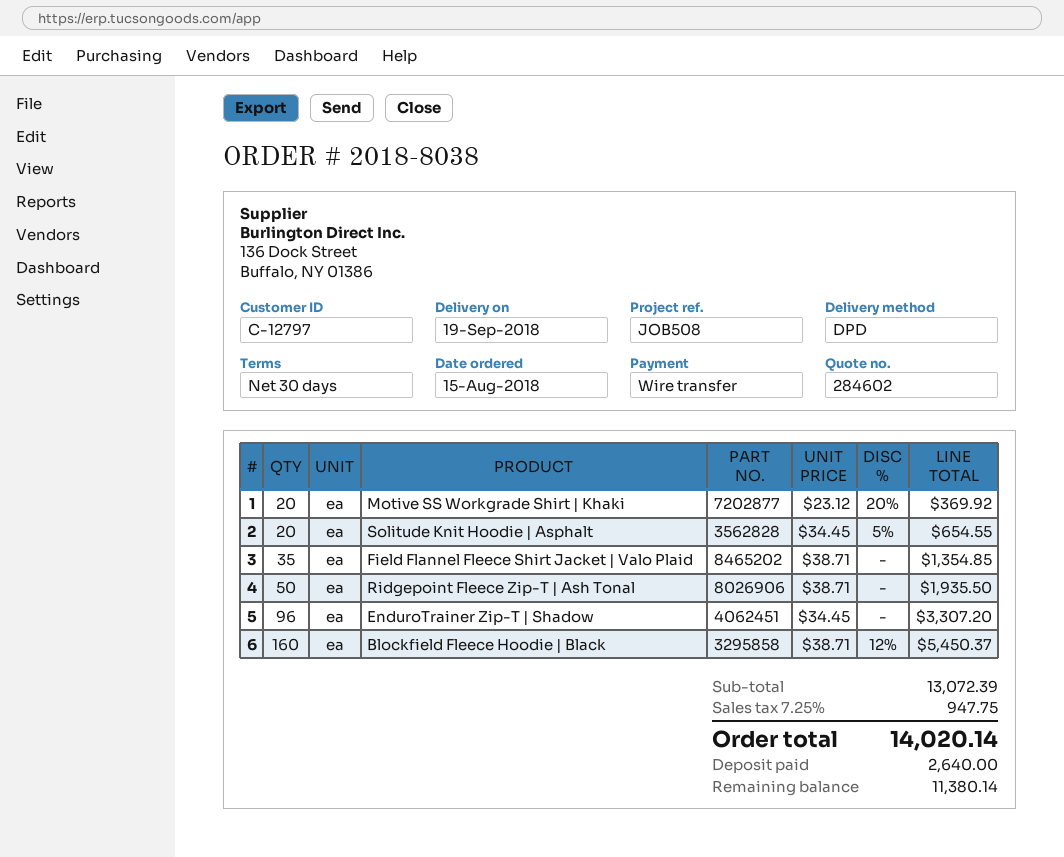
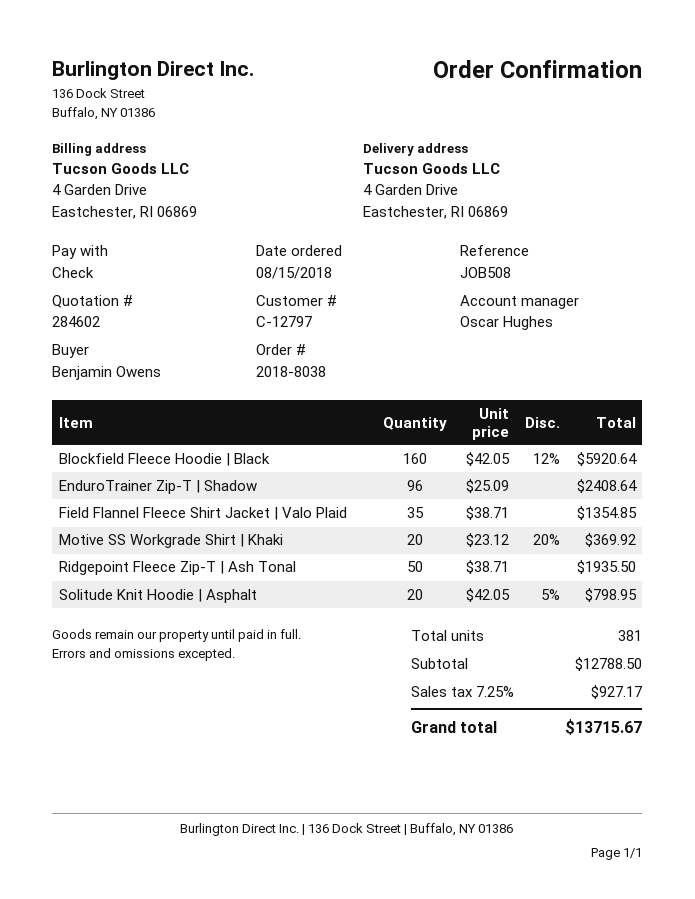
payment method: bank transfer -> cheque
Solitude Knit Hoodie | Asphalt: 20 x 34.45 - 5% = 654.55 -> 20 x 42.05 - 5% = 798.95
EnduroTrainer Zip-T | Shadow: 96 x 34.45 = 3307.20 -> 96 x 25.09 = 2408.64
Blockfield Fleece Hoodie | Black: 160 x 38.71 - 12% = 5450.37 -> 160 x 42.05 - 12% = 5920.64
subtotal: 13072.39 -> 12788.50
tax: 7.25% = 947.75 -> 7.25% = 927.17
total: 14020.14 -> 13715.67

